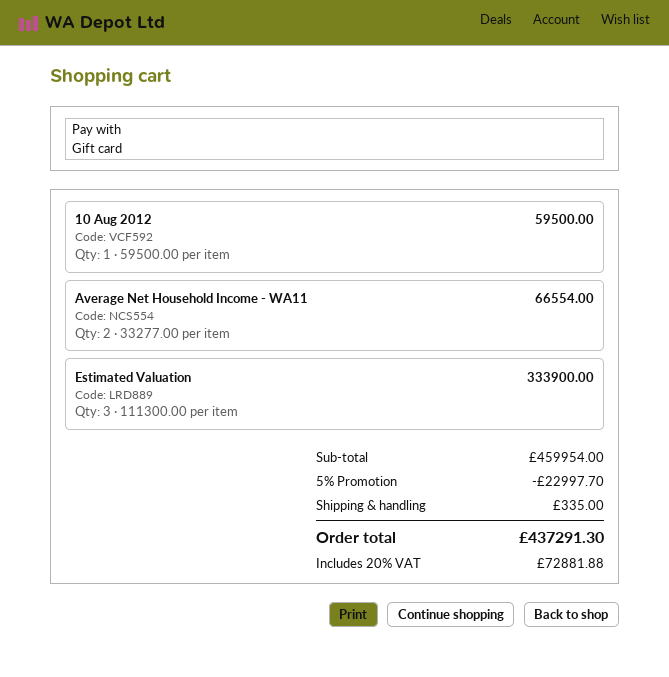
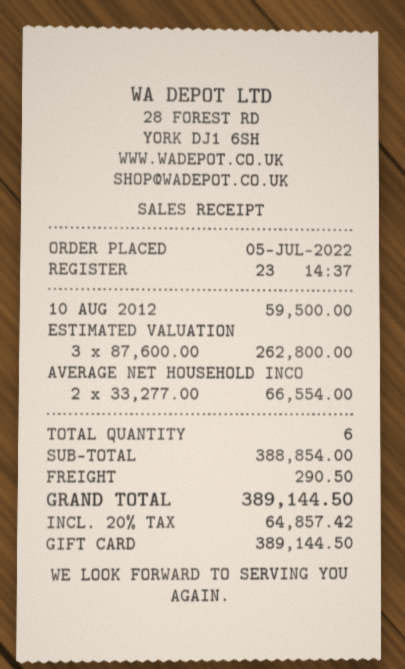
Estimated Valuation: 3 x 111300.00 = 333900.00 -> 3 x 87600.00 = 262800.00
subtotal: 459954.00 -> 388854.00
discount: 5% = 22997.70 -> none
shipping: 335.00 -> 290.50
tax: 20% = 72881.88 -> 20% = 64857.42
total: 437291.30 -> 389144.50

